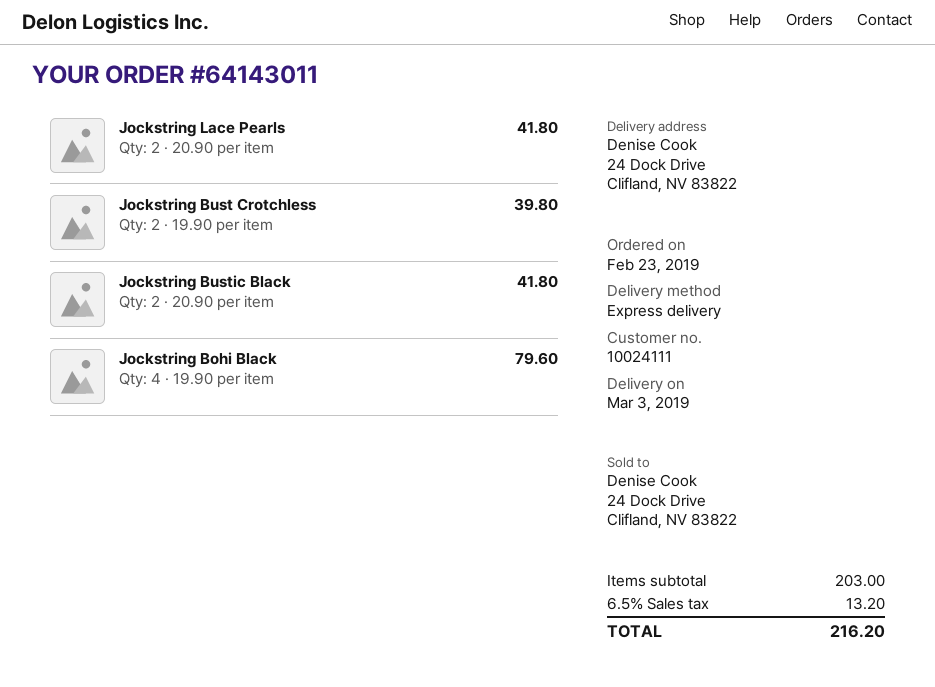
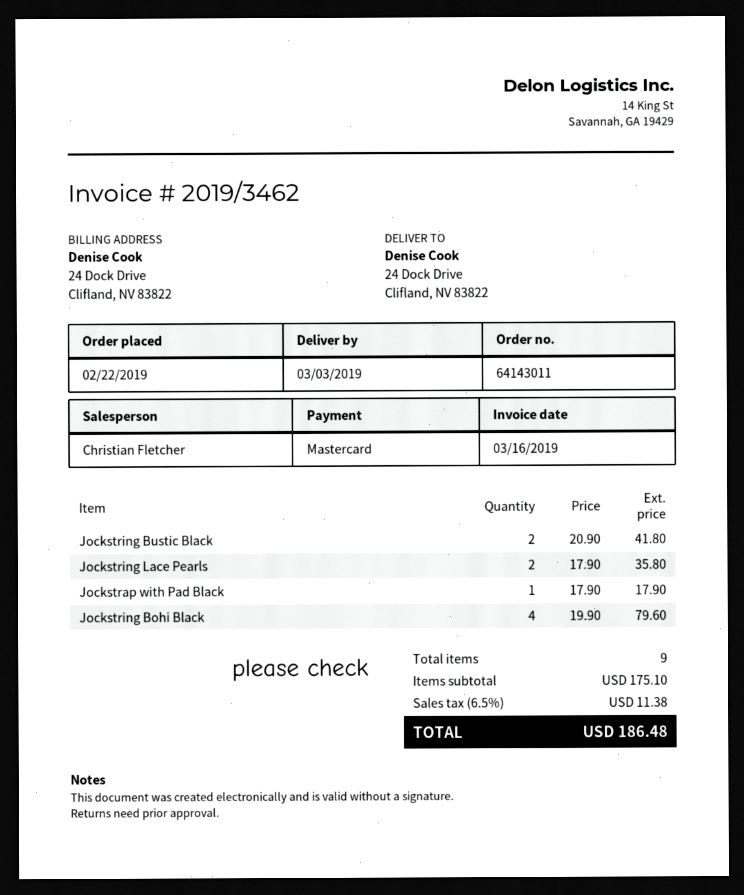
order date: 2019-02-23 -> 2019-02-22
Jockstring Lace Pearls: 2 x 20.90 = 41.80 -> 2 x 17.90 = 35.80
Jockstring Bust Crotchless: 2 x 19.90 = 39.80 -> none
Jockstrap with Pad Black: none -> 1 x 17.90 = 17.90
subtotal: 203.00 -> 175.10
tax: 6.5% = 13.20 -> 6.5% = 11.38
total: 216.20 -> 186.48

